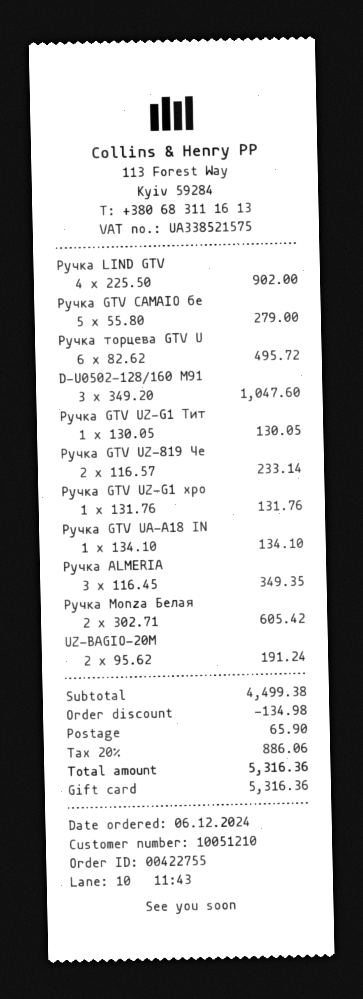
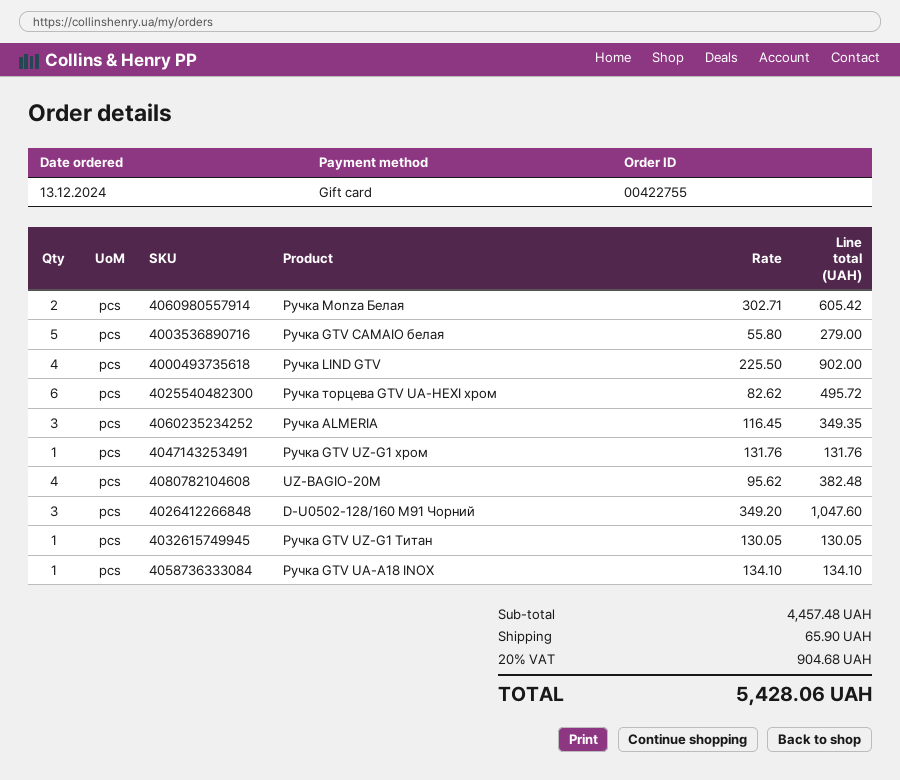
order date: 2024-12-06 -> 2024-12-13
Ручка GTV UZ-819 Че: 2 x 116.57 = 233.14 -> none
UZ-BAGIO-20M: 2 x 95.62 = 191.24 -> 4 x 95.62 = 382.48
subtotal: 4499.38 -> 4457.48
discount: 134.98 -> none
tax: 20% = 886.06 -> 20% = 904.68
total: 5316.36 -> 5428.06

